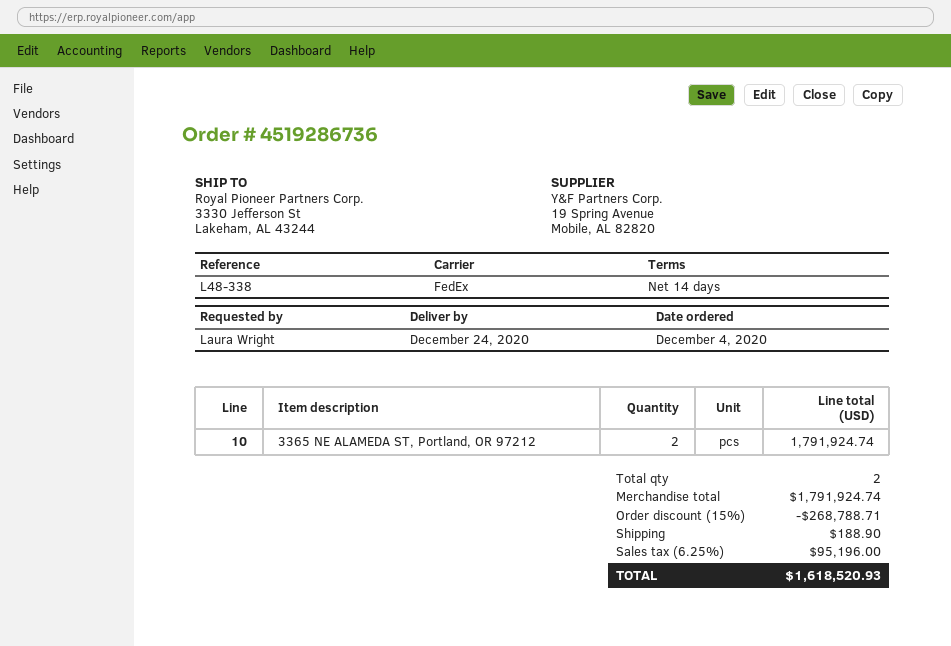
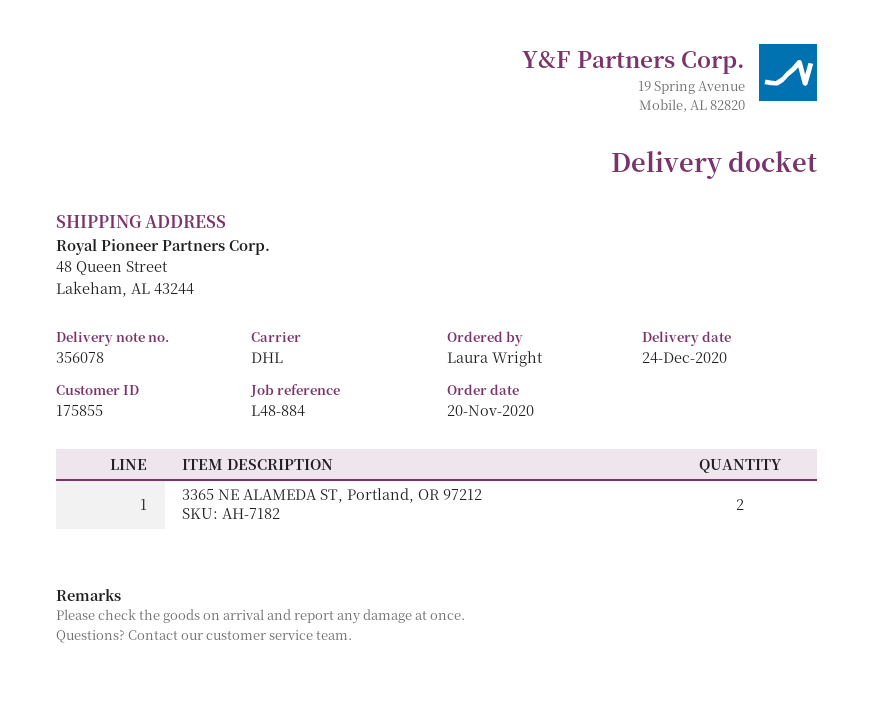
order date: 2020-12-04 -> 2020-11-20
reference: L48-338 -> L48-884
shipping method: FedEx -> DHL
ship to: 3330 Jefferson St, Lakeham, AL 43244 -> 48 Queen Street, Lakeham, AL 43244

